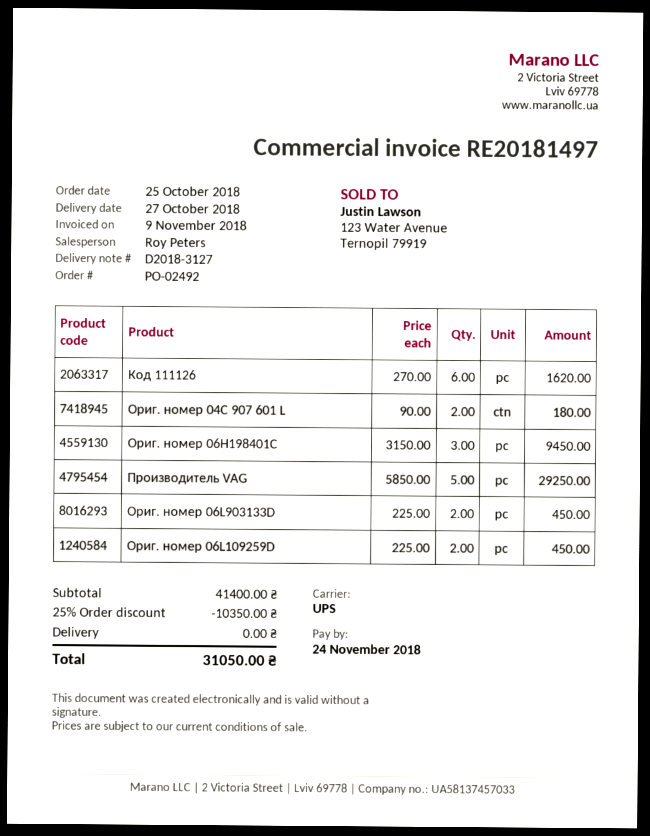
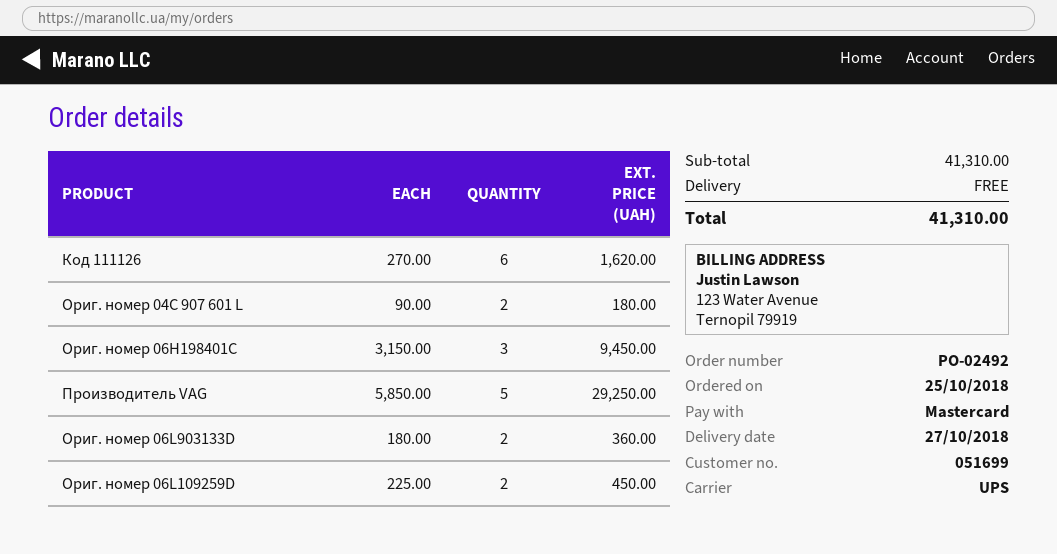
Ориг. номер 06L903133D: 2 x 225.00 = 450.00 -> 2 x 180.00 = 360.00
subtotal: 41400.00 -> 41310.00
discount: 25% = 10350.00 -> none
total: 31050.00 -> 41310.00

